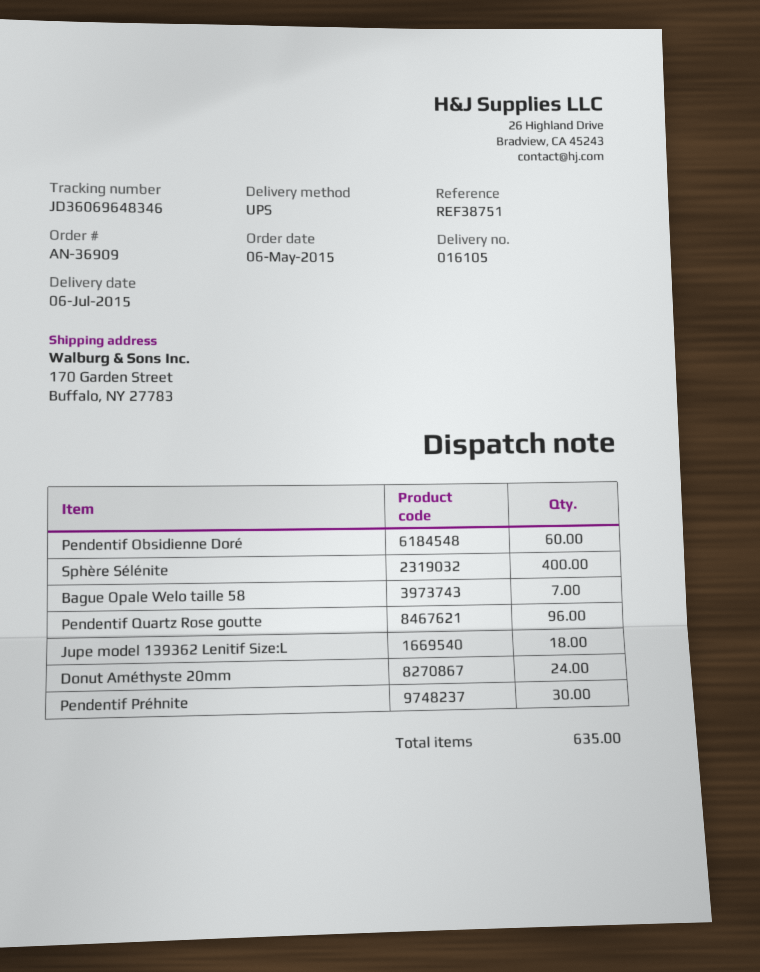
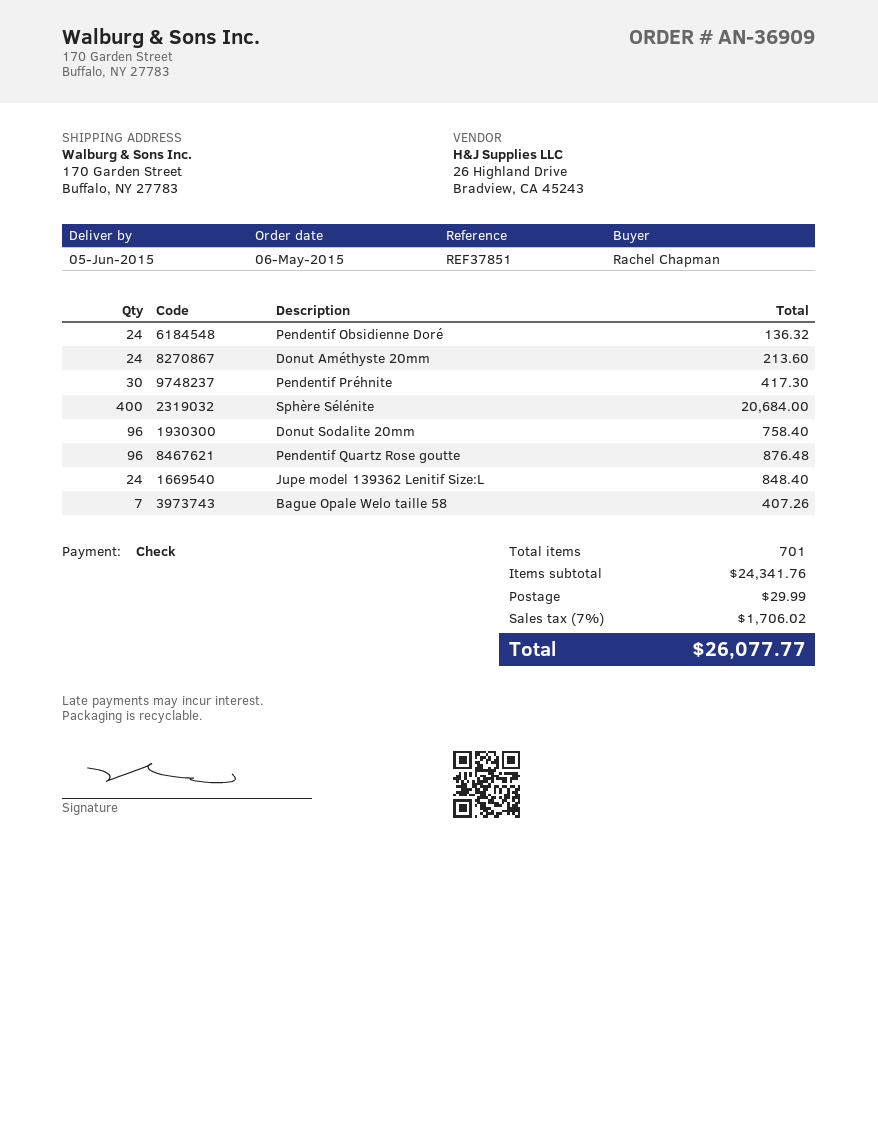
delivery date: 2015-07-06 -> 2015-06-05
reference: REF38751 -> REF37851
Pendentif Obsidienne Doré: 60 -> 24
Jupe model 139362 Lenitif Size:L: 18 -> 24
Donut Sodalite 20mm: none -> 96
total quantity: 635 -> 701

